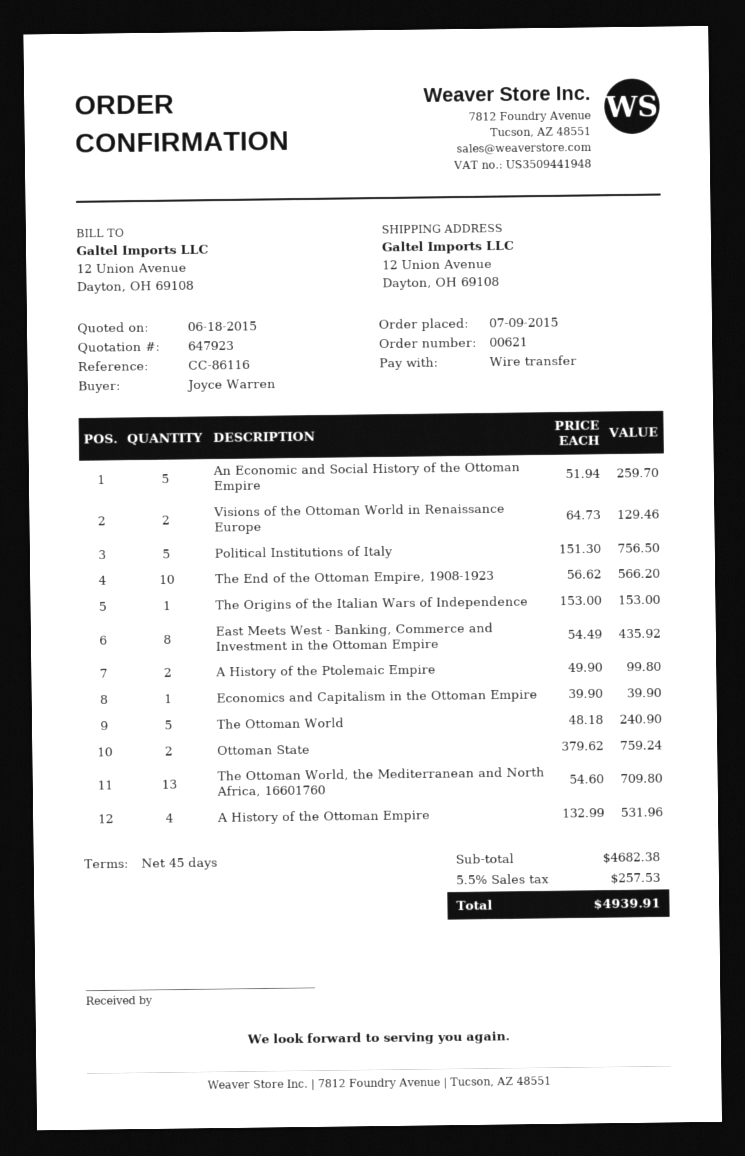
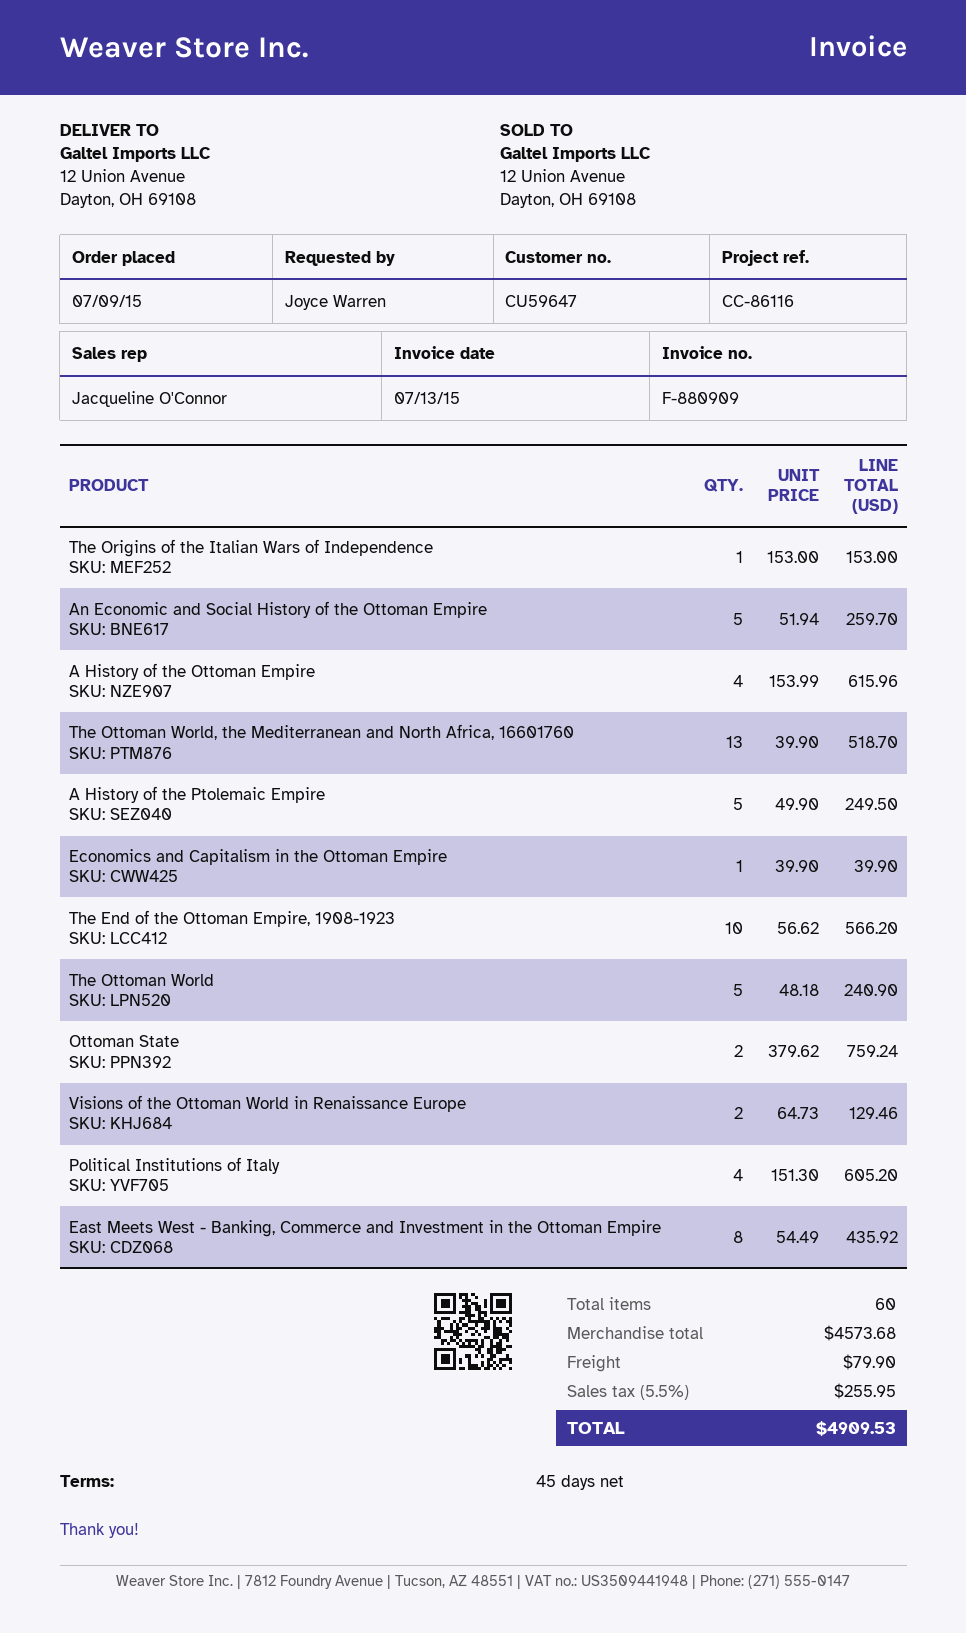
Political Institutions of Italy: 5 x 151.30 = 756.50 -> 4 x 151.30 = 605.20
A History of the Ptolemaic Empire: 2 x 49.90 = 99.80 -> 5 x 49.90 = 249.50
The Ottoman World, the Mediterranean and North Africa, 16601760: 13 x 54.60 = 709.80 -> 13 x 39.90 = 518.70
A History of the Ottoman Empire: 4 x 132.99 = 531.96 -> 4 x 153.99 = 615.96
subtotal: 4682.38 -> 4573.68
shipping: none -> 79.90
tax: 5.5% = 257.53 -> 5.5% = 255.95
total: 4939.91 -> 4909.53

